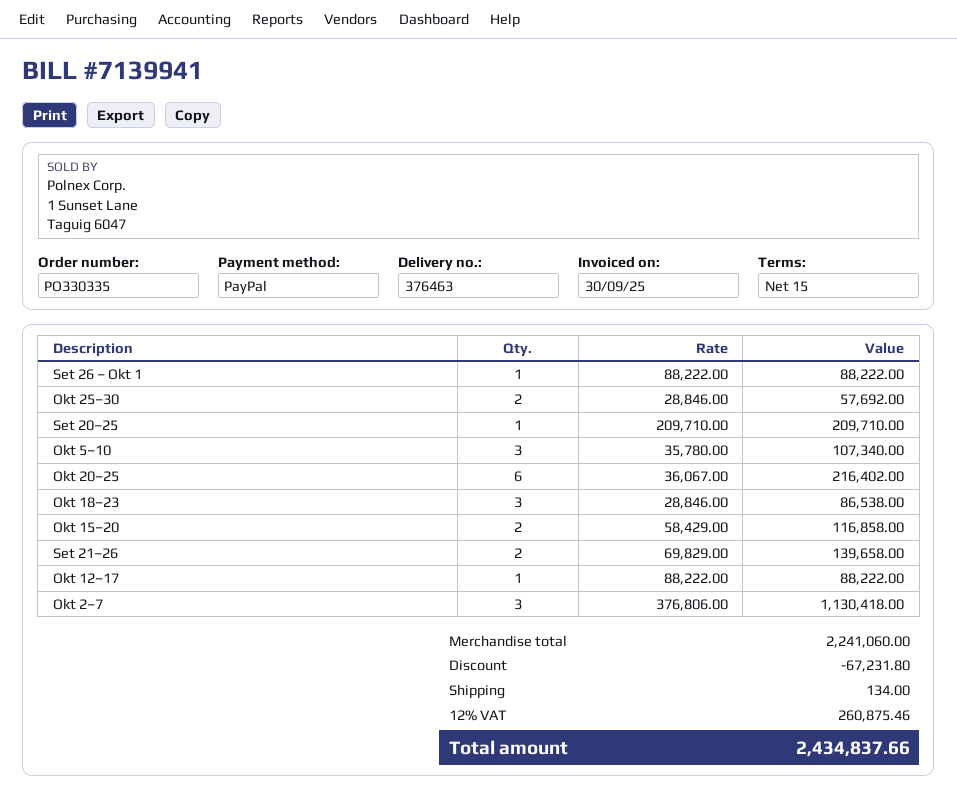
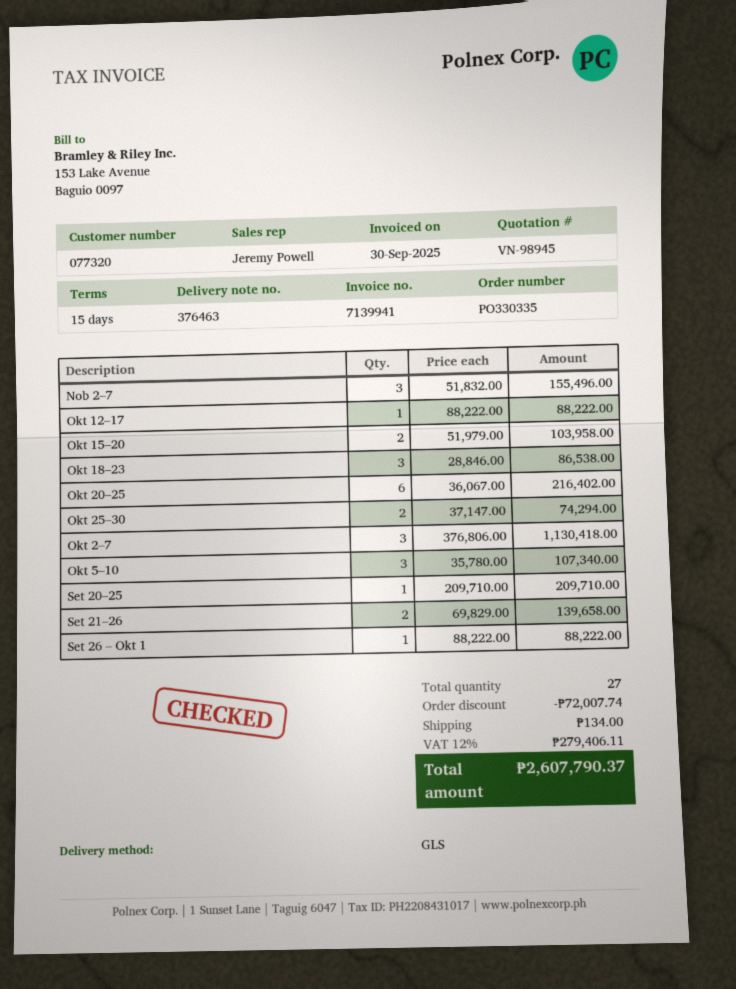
Okt 25–30: 2 x 28846.00 = 57692.00 -> 2 x 37147.00 = 74294.00
Okt 15–20: 2 x 58429.00 = 116858.00 -> 2 x 51979.00 = 103958.00
Nob 2–7: none -> 3 x 51832.00 = 155496.00
discount: 67231.80 -> 72007.74
tax: 12% = 260875.46 -> 12% = 279406.11
total: 2434837.66 -> 2607790.37

